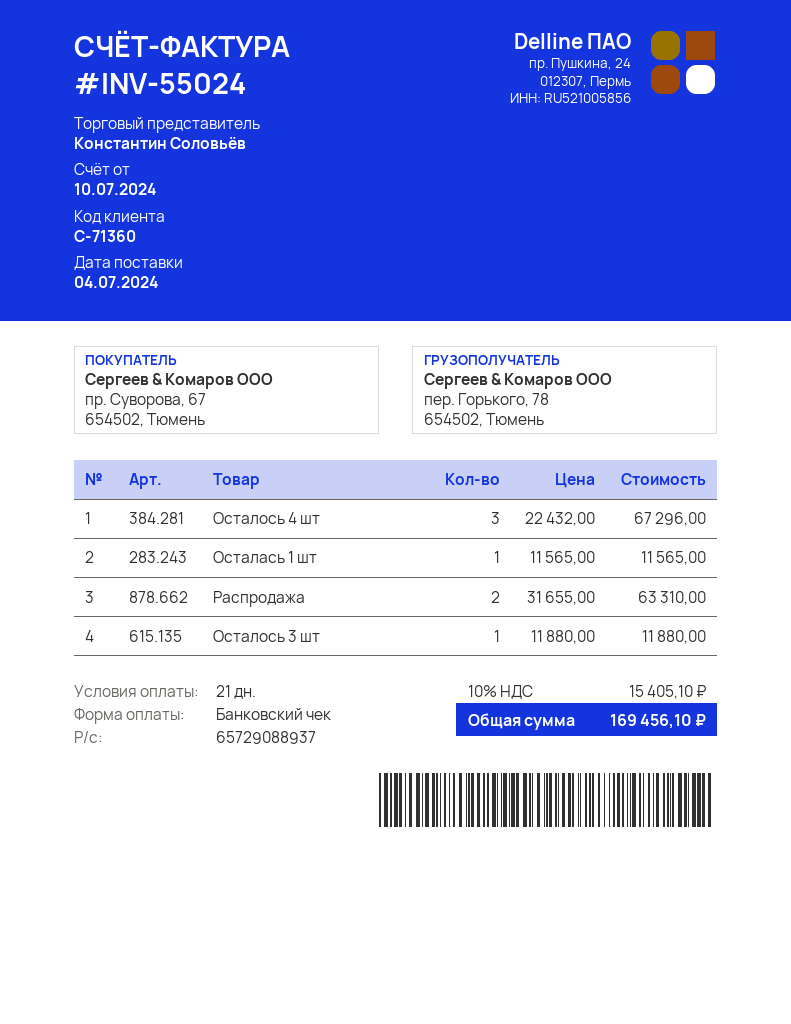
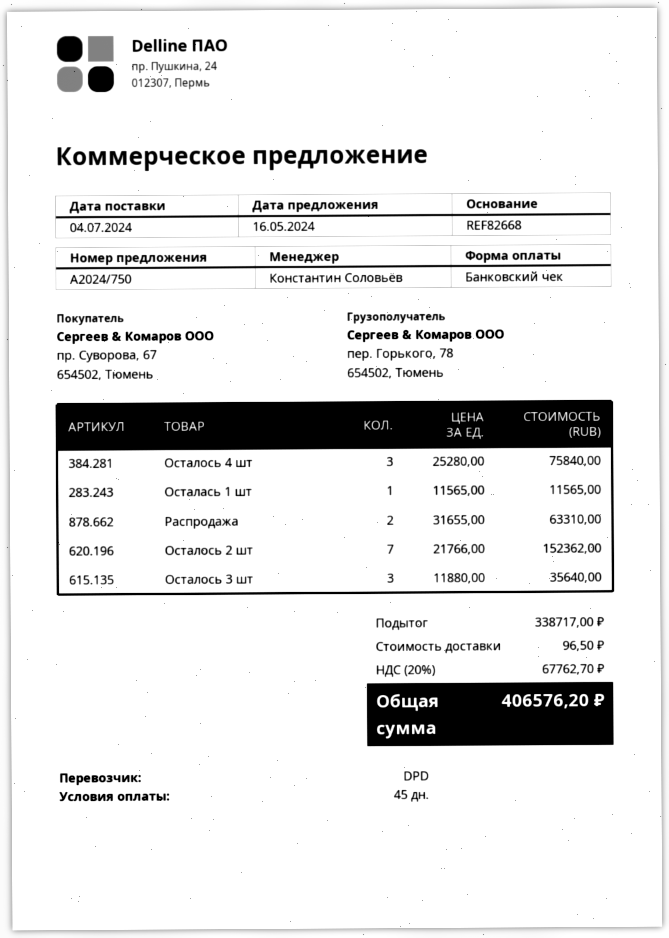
payment terms: 21 days -> 45 days
Осталось 4 шт: 3 x 22432.00 = 67296.00 -> 3 x 25280.00 = 75840.00
Осталось 3 шт: 1 x 11880.00 = 11880.00 -> 3 x 11880.00 = 35640.00
Осталось 2 шт: none -> 7 x 21766.00 = 152362.00
shipping: none -> 96.50
tax: 10% = 15405.10 -> 20% = 67762.70
total: 169456.10 -> 406576.20

